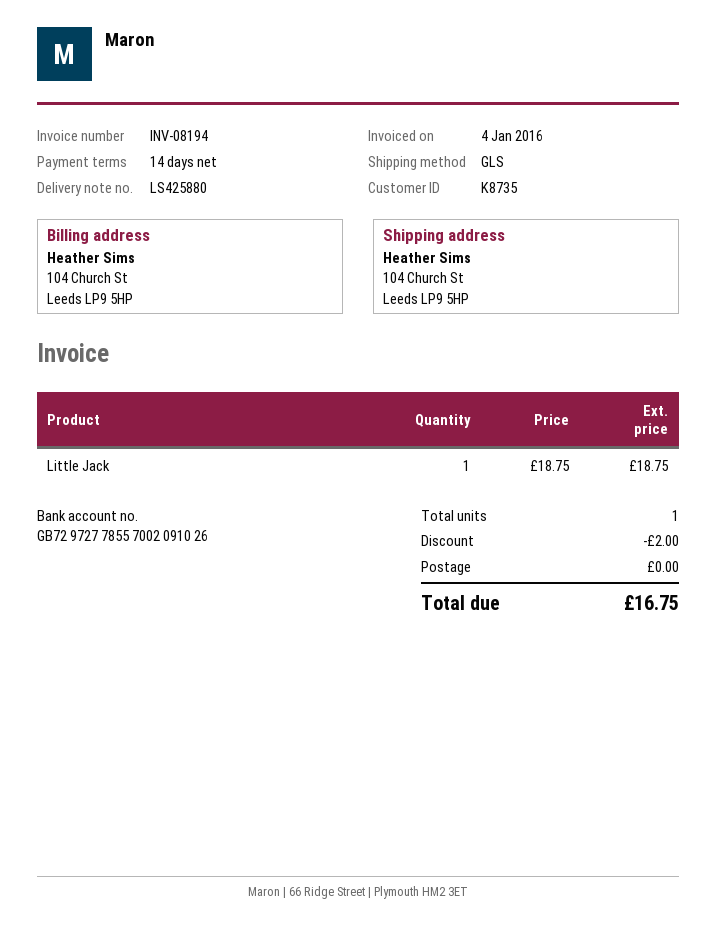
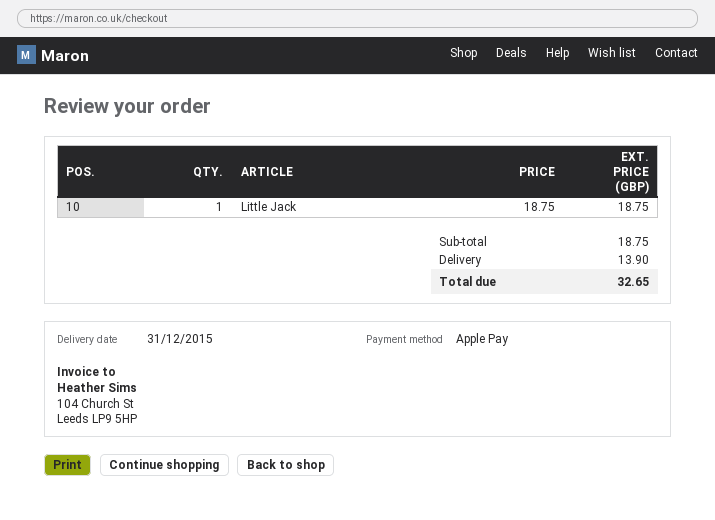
discount: 2.00 -> none
shipping: 0.00 -> 13.90
total: 16.75 -> 32.65

